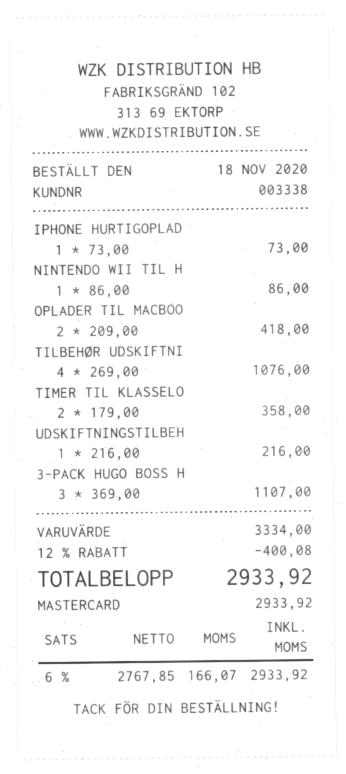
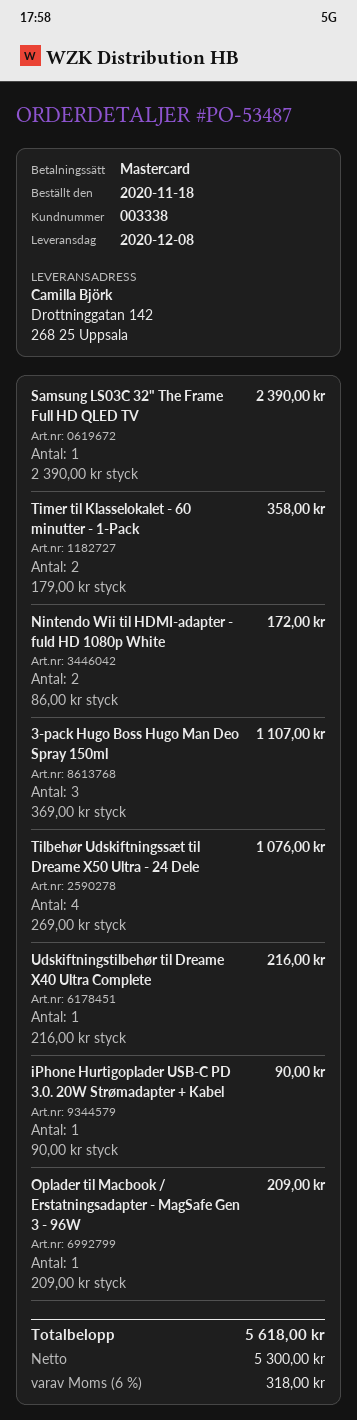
IPHONE HURTIGOPLAD: 1 x 73.00 = 73.00 -> 1 x 90.00 = 90.00
NINTENDO WII TIL H: 1 x 86.00 = 86.00 -> 2 x 86.00 = 172.00
OPLADER TIL MACBOO: 2 x 209.00 = 418.00 -> 1 x 209.00 = 209.00
Samsung LS03C 32" The Frame Full HD QLED TV: none -> 1 x 2390.00 = 2390.00
discount: 12% = 400.08 -> none
net: 2767.85 -> 5300.00
tax: 6% = 166.07 -> 6% = 318.00
total: 2933.92 -> 5618.00

